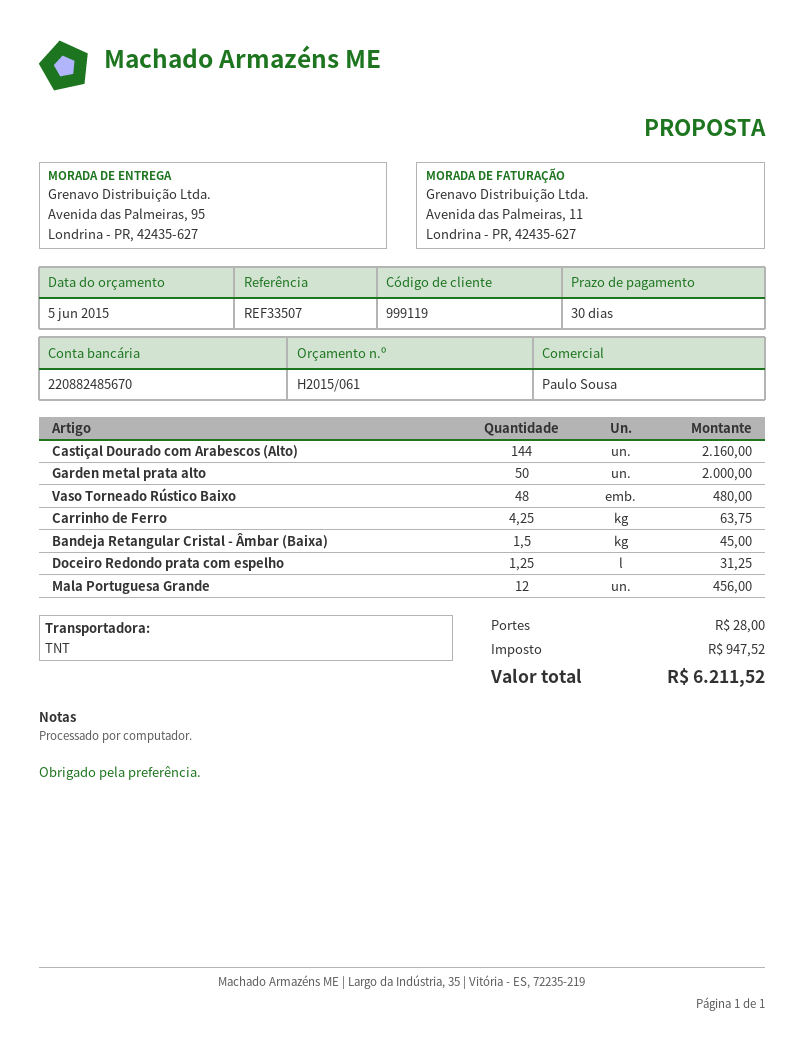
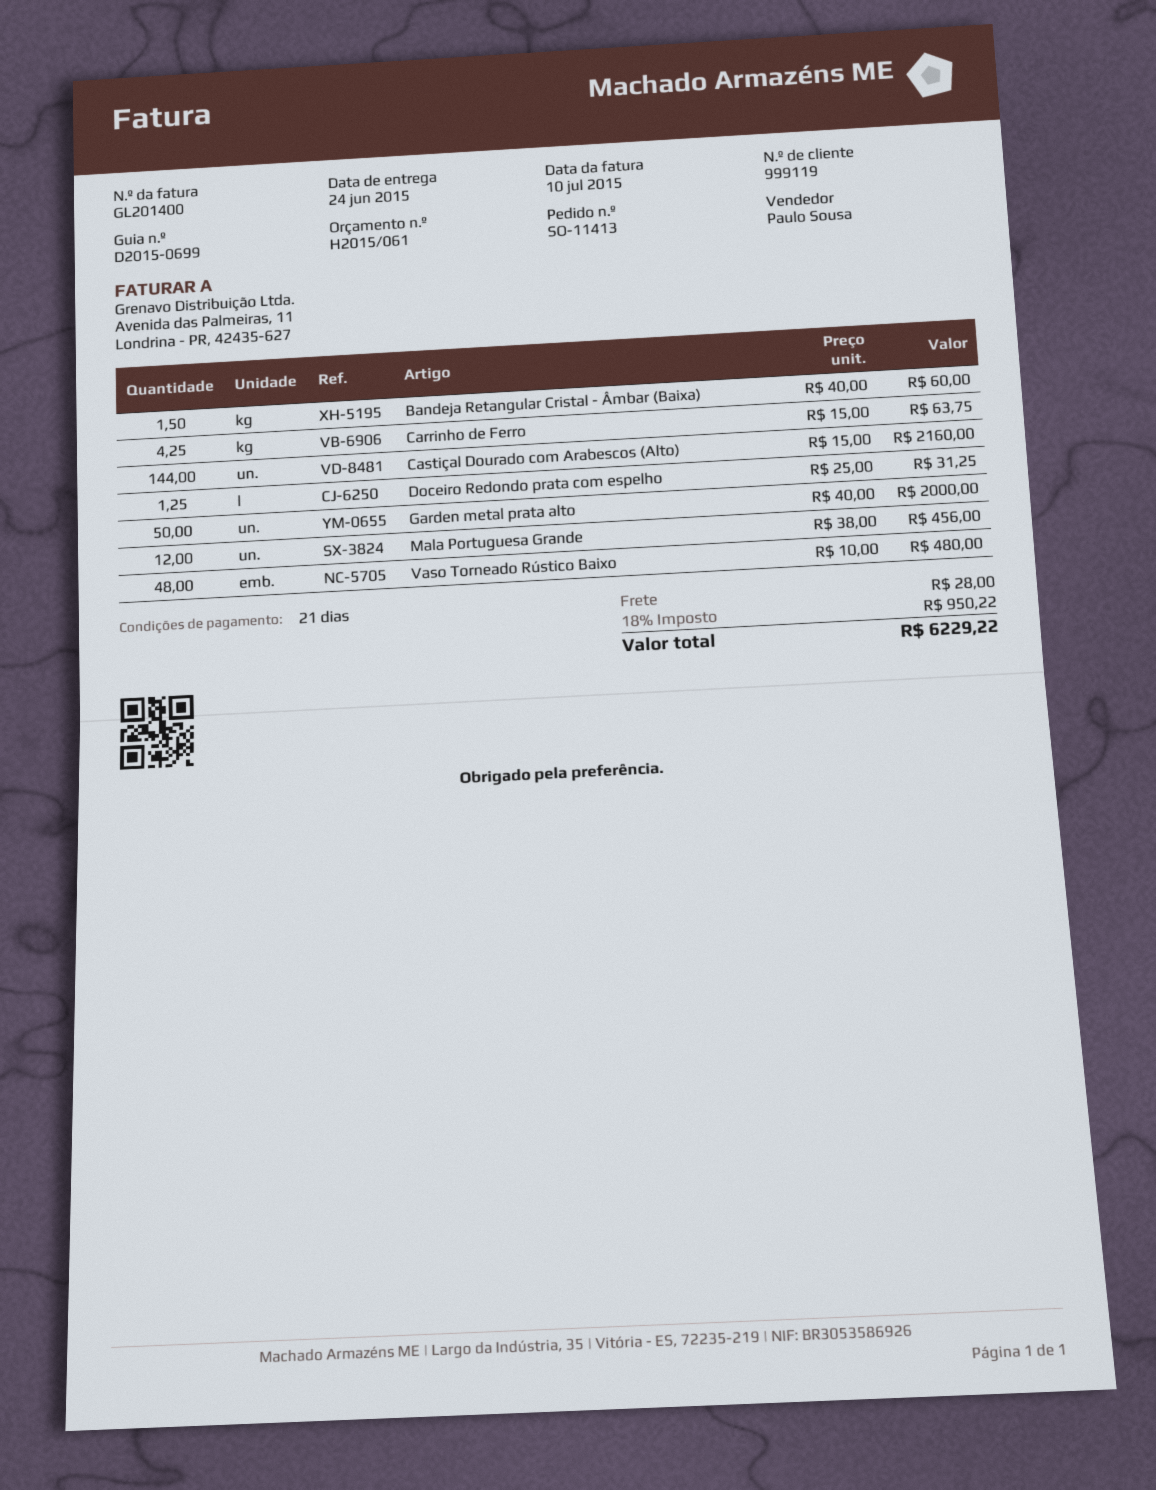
payment terms: 30 days -> 21 days
Bandeja Retangular Cristal - Âmbar (Baixa): 1.5 for 45.00 -> 1.5 for 60.00
tax: 947.52 -> 950.22
total: 6211.52 -> 6229.22

